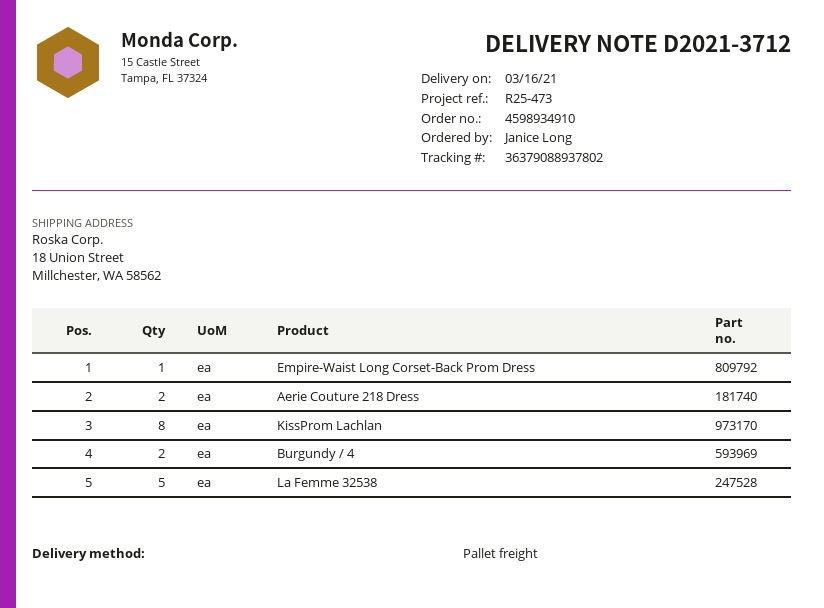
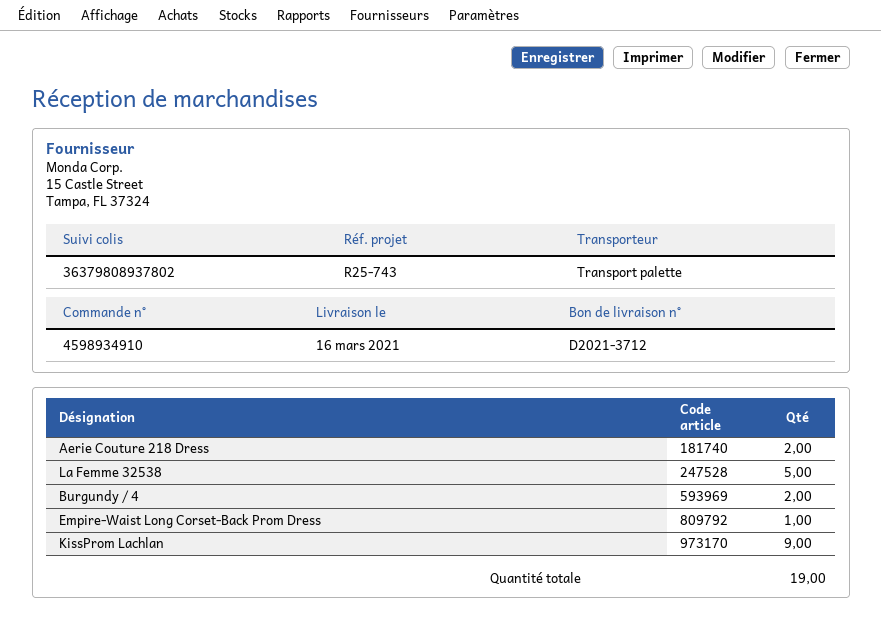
reference: R25-473 -> R25-743
tracking number: 36379088937802 -> 36379808937802
KissProm Lachlan: 8 -> 9

